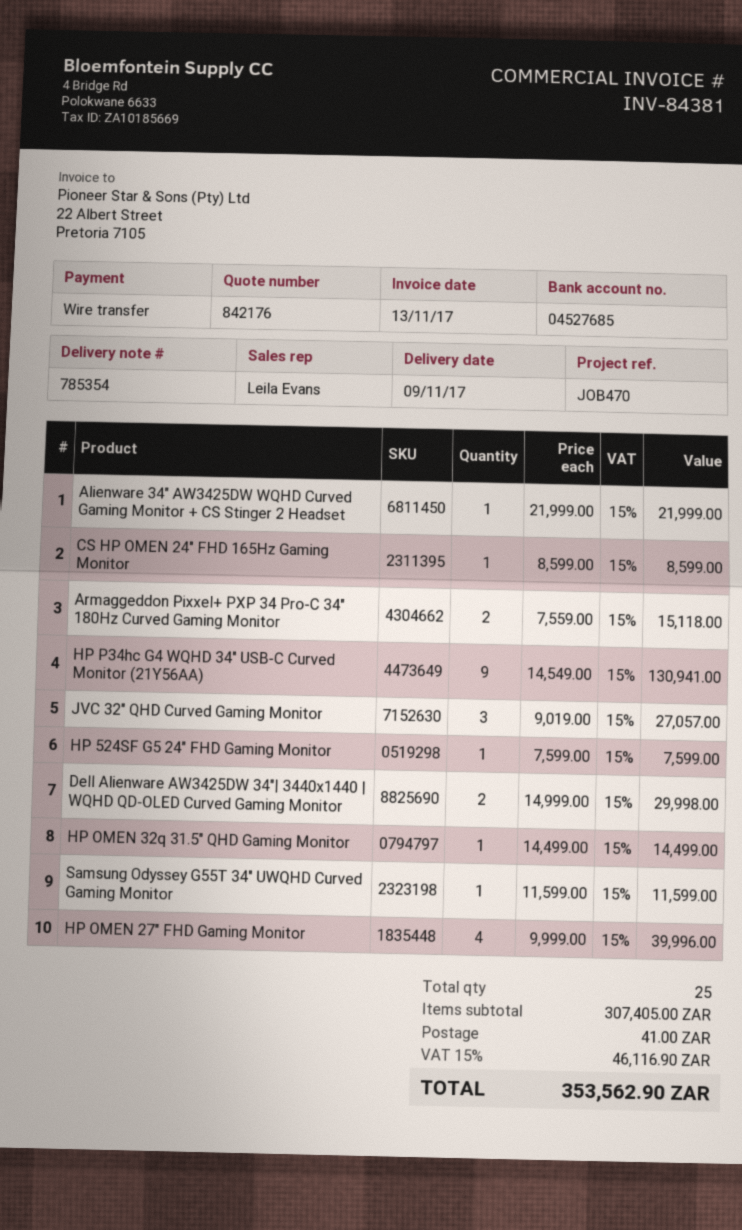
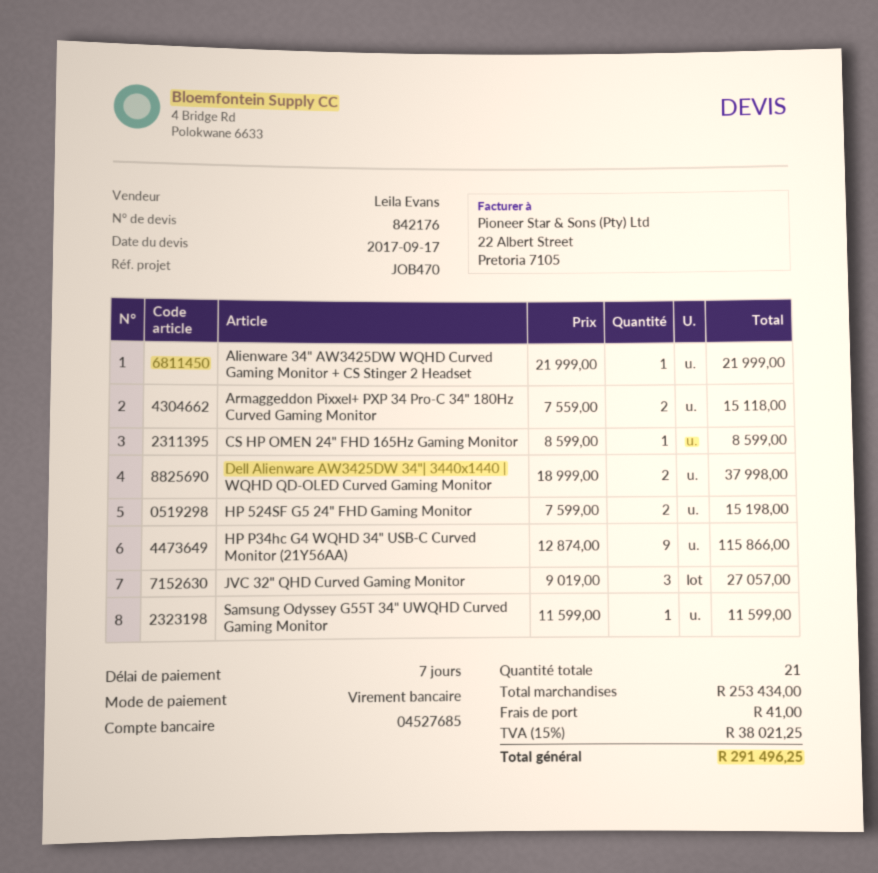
HP P34hc G4 WQHD 34" USB-C Curved Monitor (21Y56AA): 9 x 14549.00 = 130941.00 -> 9 x 12874.00 = 115866.00
HP 524SF G5 24" FHD Gaming Monitor: 1 x 7599.00 = 7599.00 -> 2 x 7599.00 = 15198.00
Dell Alienware AW3425DW 34"| 3440x1440 | WQHD QD-OLED Curved Gaming Monitor: 2 x 14999.00 = 29998.00 -> 2 x 18999.00 = 37998.00
HP OMEN 32q 31.5" QHD Gaming Monitor: 1 x 14499.00 = 14499.00 -> none
HP OMEN 27" FHD Gaming Monitor: 4 x 9999.00 = 39996.00 -> none
total quantity: 25 -> 21
subtotal: 307405.00 -> 253434.00
tax: 15% = 46116.90 -> 15% = 38021.25
total: 353562.90 -> 291496.25

